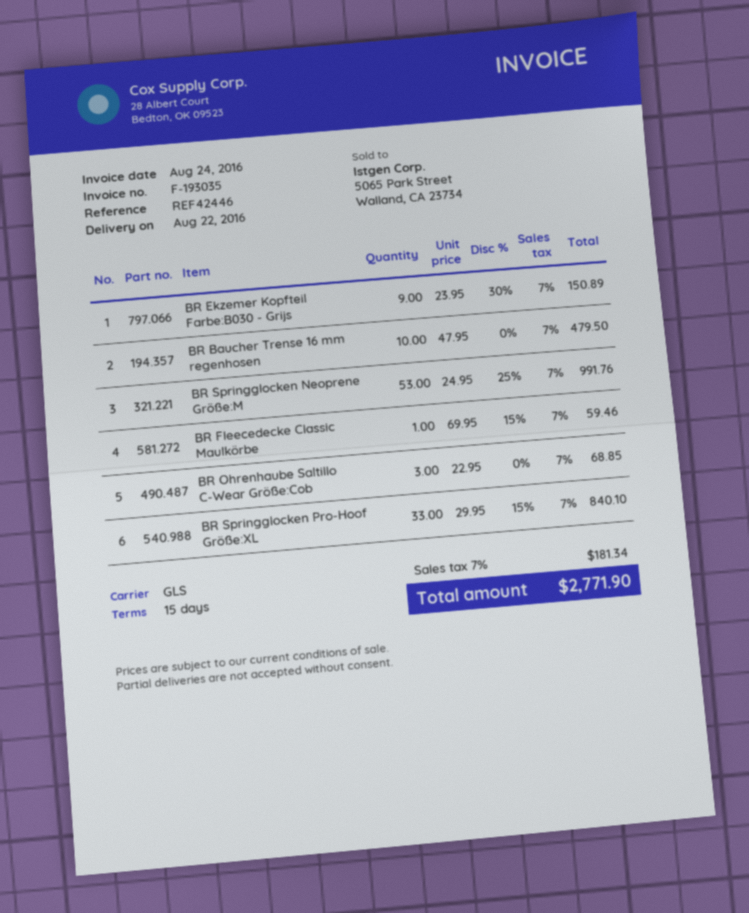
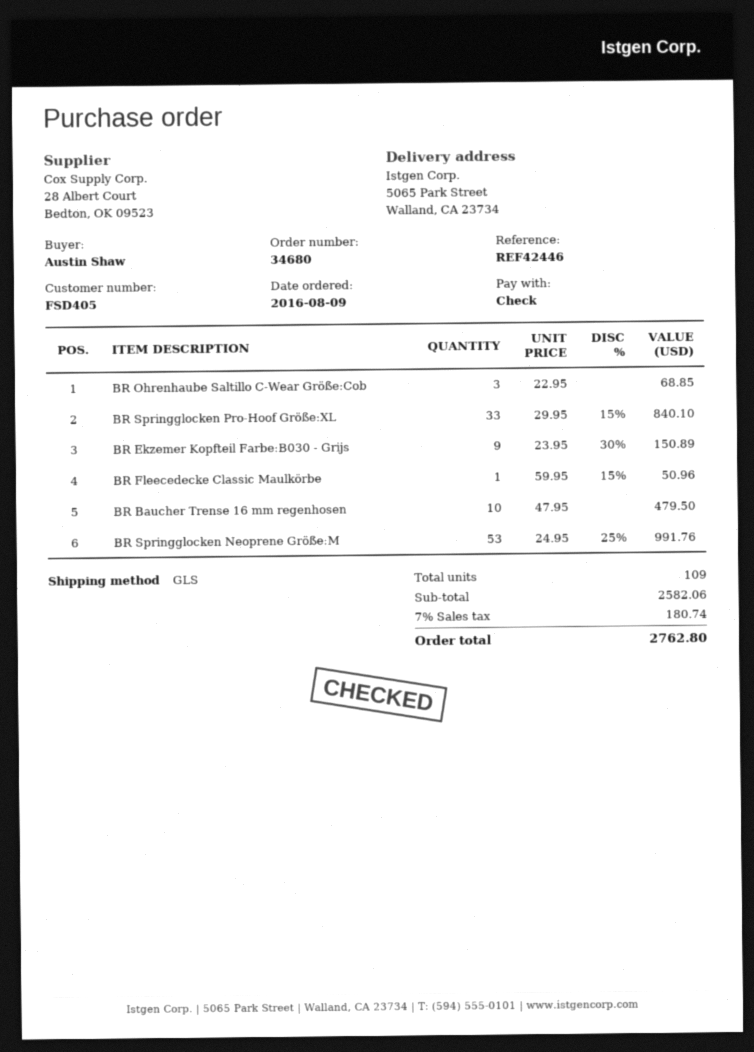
BR Fleecedecke Classic Maulkörbe: 1 x 69.95 - 15% = 59.46 -> 1 x 59.95 - 15% = 50.96
tax: 7% = 181.34 -> 7% = 180.74
total: 2771.90 -> 2762.80

